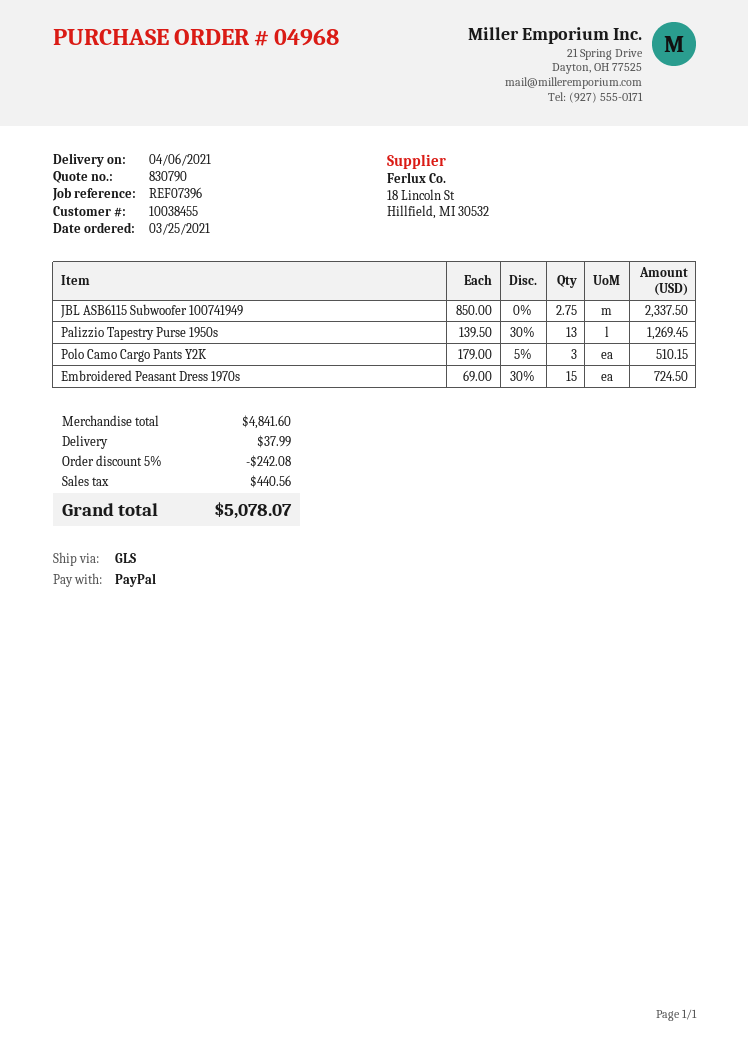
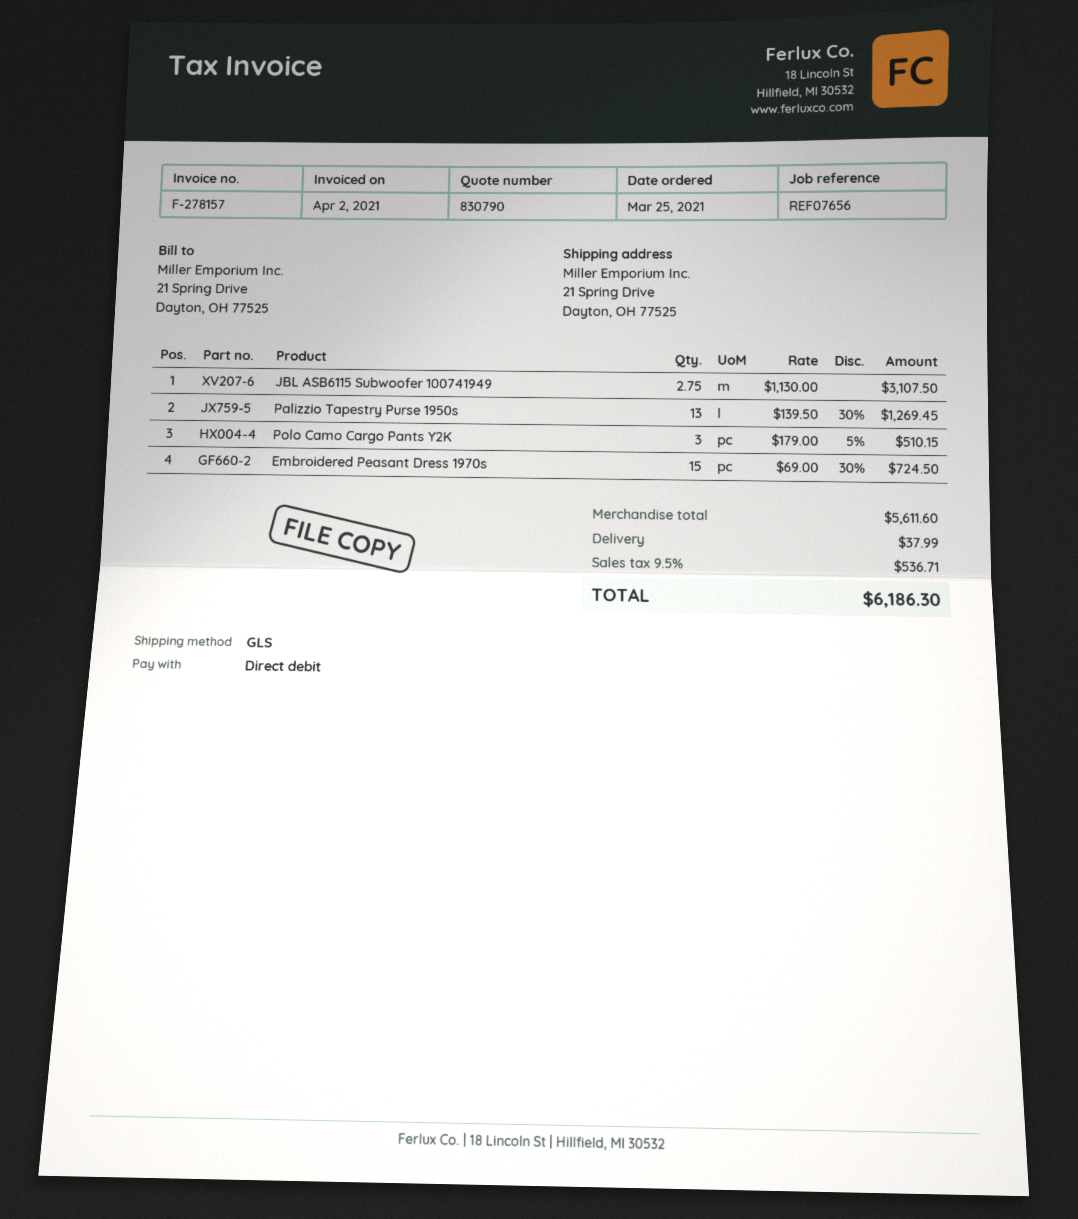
reference: REF07396 -> REF07656
payment method: PayPal -> direct debit
JBL ASB6115 Subwoofer 100741949: 2.75 x 850.00 = 2337.50 -> 2.75 x 1130.00 = 3107.50
subtotal: 4841.60 -> 5611.60
discount: 5% = 242.08 -> none
tax: 440.56 -> 536.71
total: 5078.07 -> 6186.30

